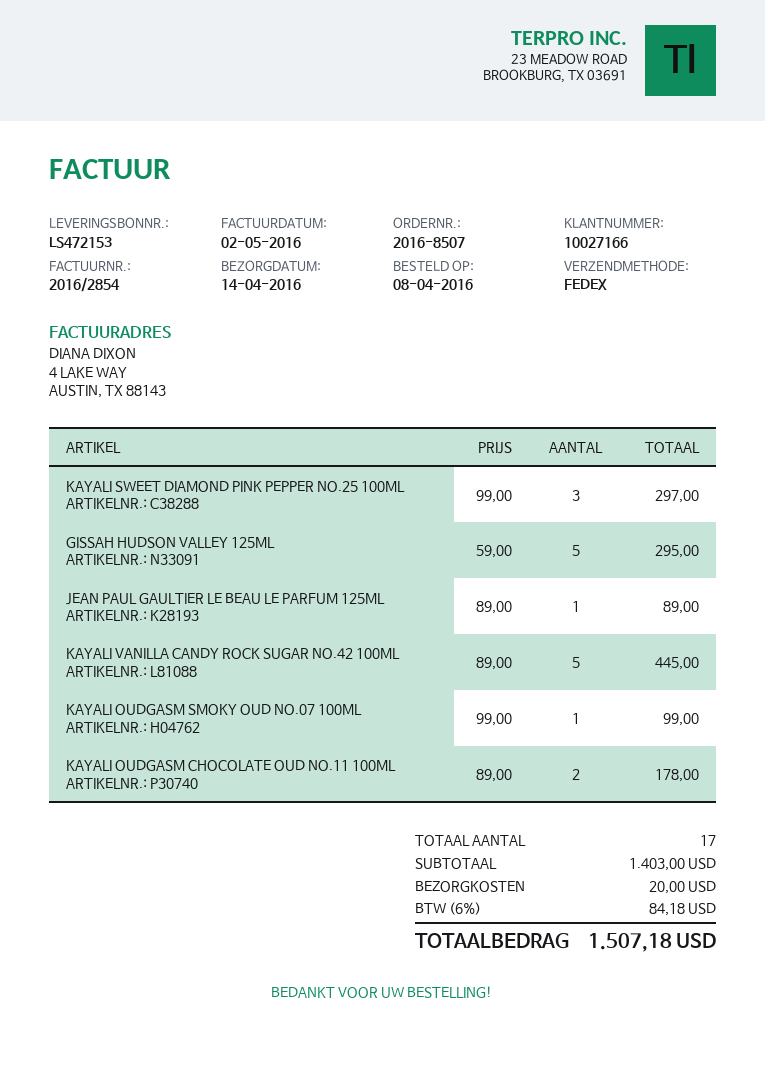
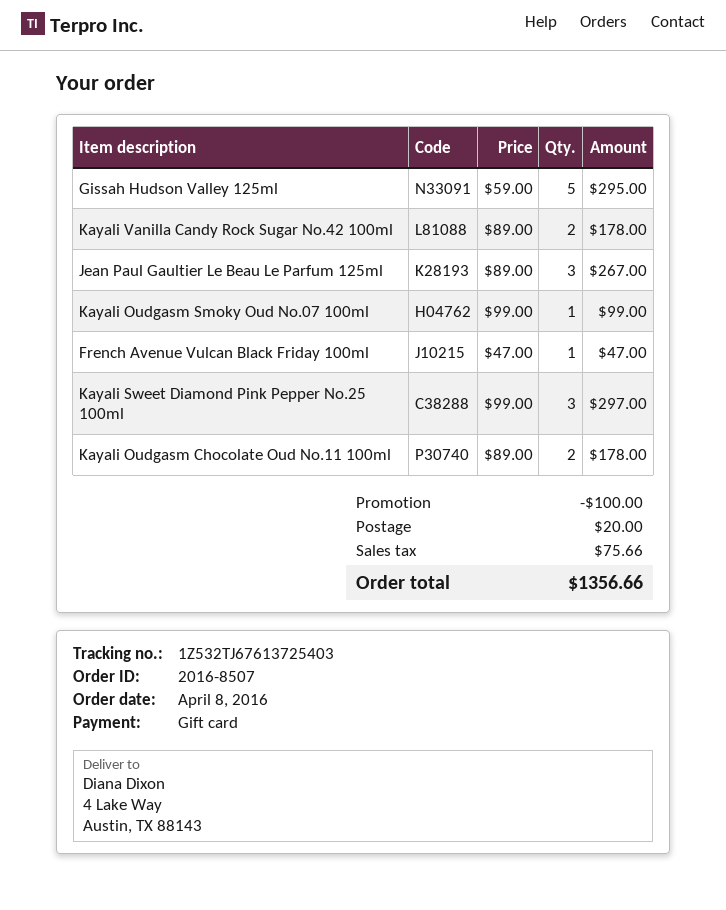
JEAN PAUL GAULTIER LE BEAU LE PARFUM 125ML: 1 x 89.00 = 89.00 -> 3 x 89.00 = 267.00
KAYALI VANILLA CANDY ROCK SUGAR NO.42 100ML: 5 x 89.00 = 445.00 -> 2 x 89.00 = 178.00
French Avenue Vulcan Black Friday 100ml: none -> 1 x 47.00 = 47.00
discount: none -> 100.00
tax: 84.18 -> 75.66
total: 1507.18 -> 1356.66

